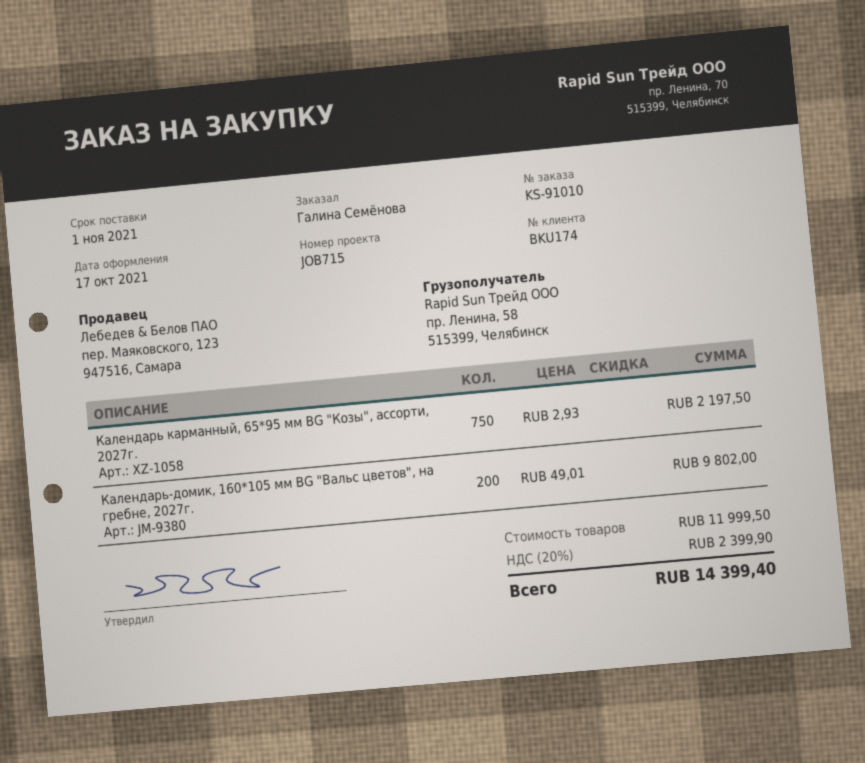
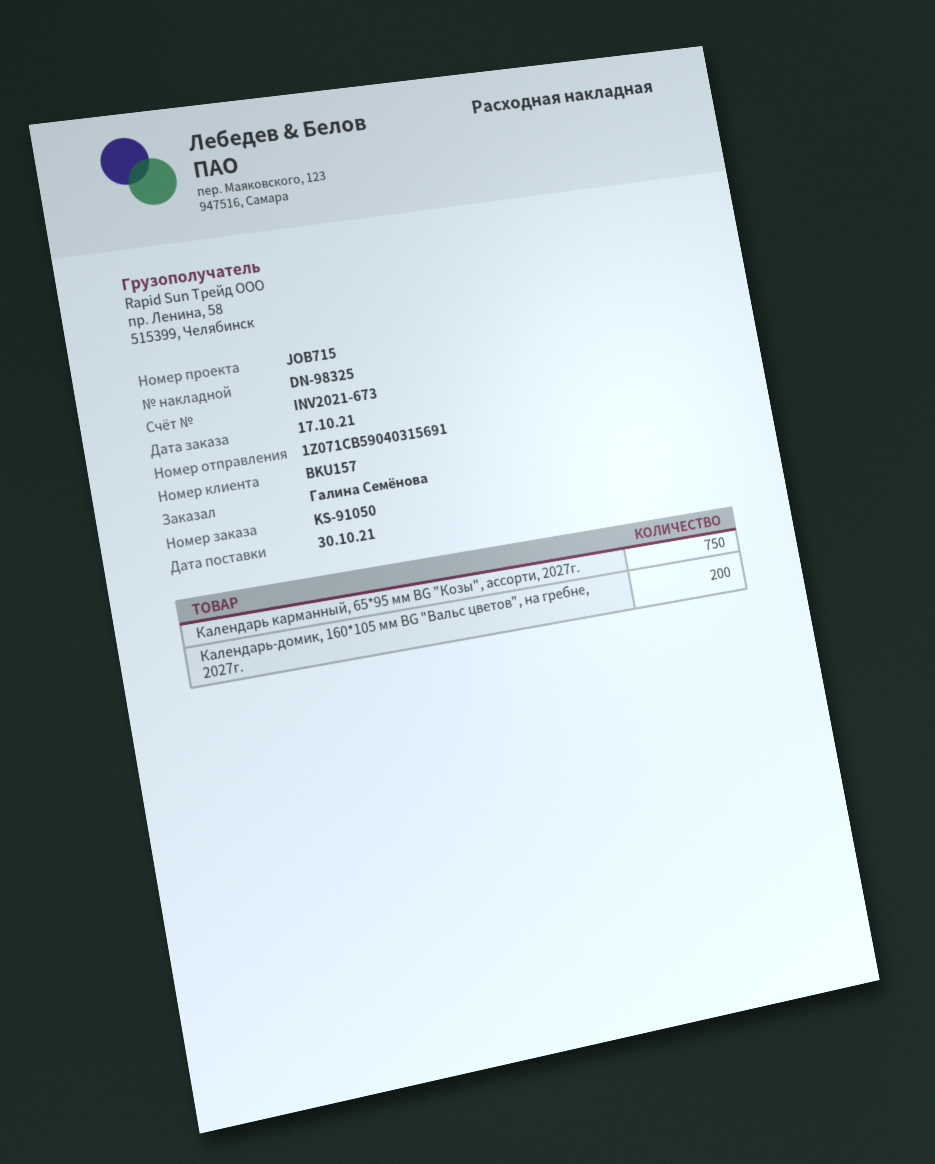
order number: KS-91010 -> KS-91050
delivery date: 2021-11-01 -> 2021-10-30
customer number: BKU174 -> BKU157

